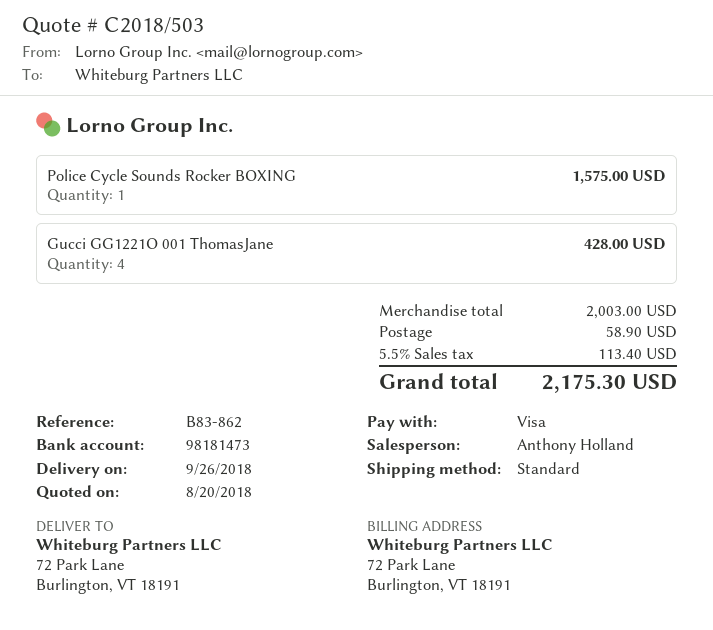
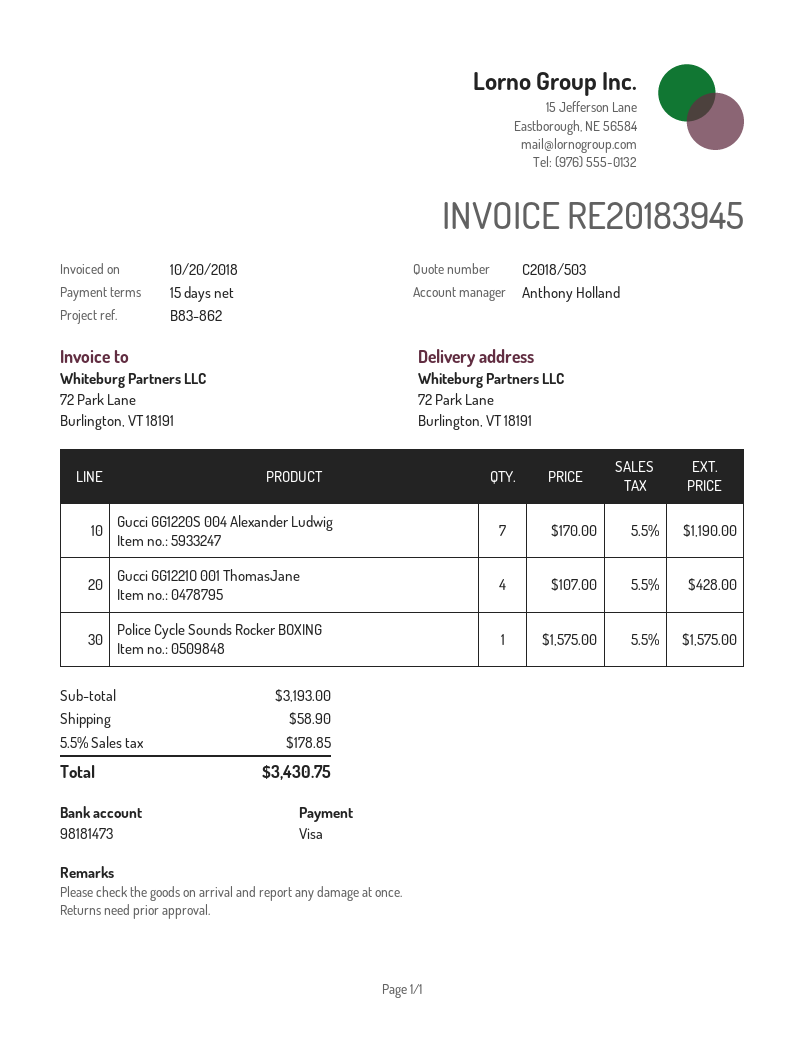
Gucci GG1220S 004 Alexander Ludwig: none -> 7 for 1190.00
subtotal: 2003.00 -> 3193.00
tax: 5.5% = 113.40 -> 5.5% = 178.85
total: 2175.30 -> 3430.75

